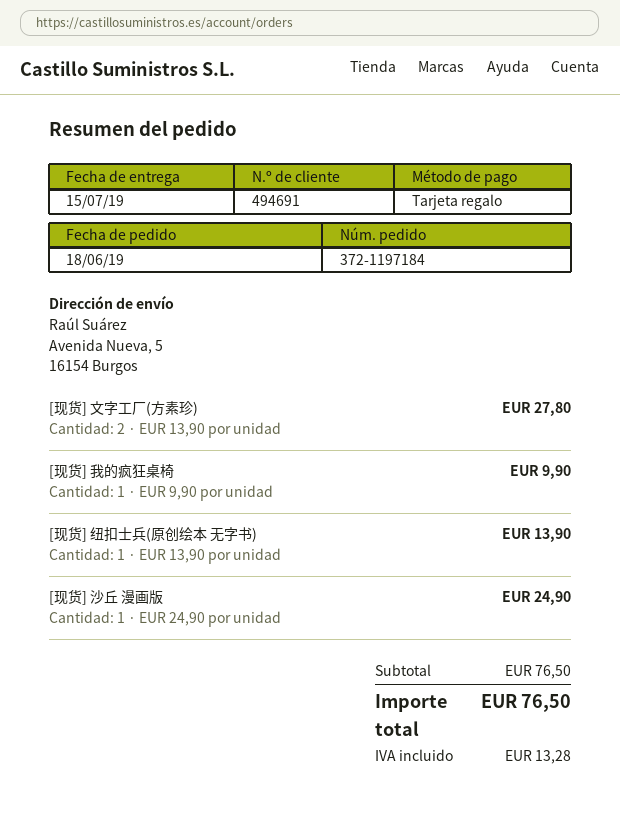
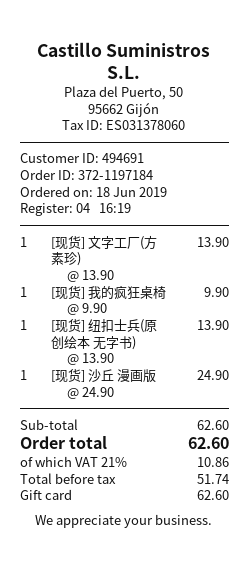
[现货] 文字工厂(方素珍): 2 x 13.90 = 27.80 -> 1 x 13.90 = 13.90
subtotal: 76.50 -> 62.60
tax: 13.28 -> 10.86
total: 76.50 -> 62.60

